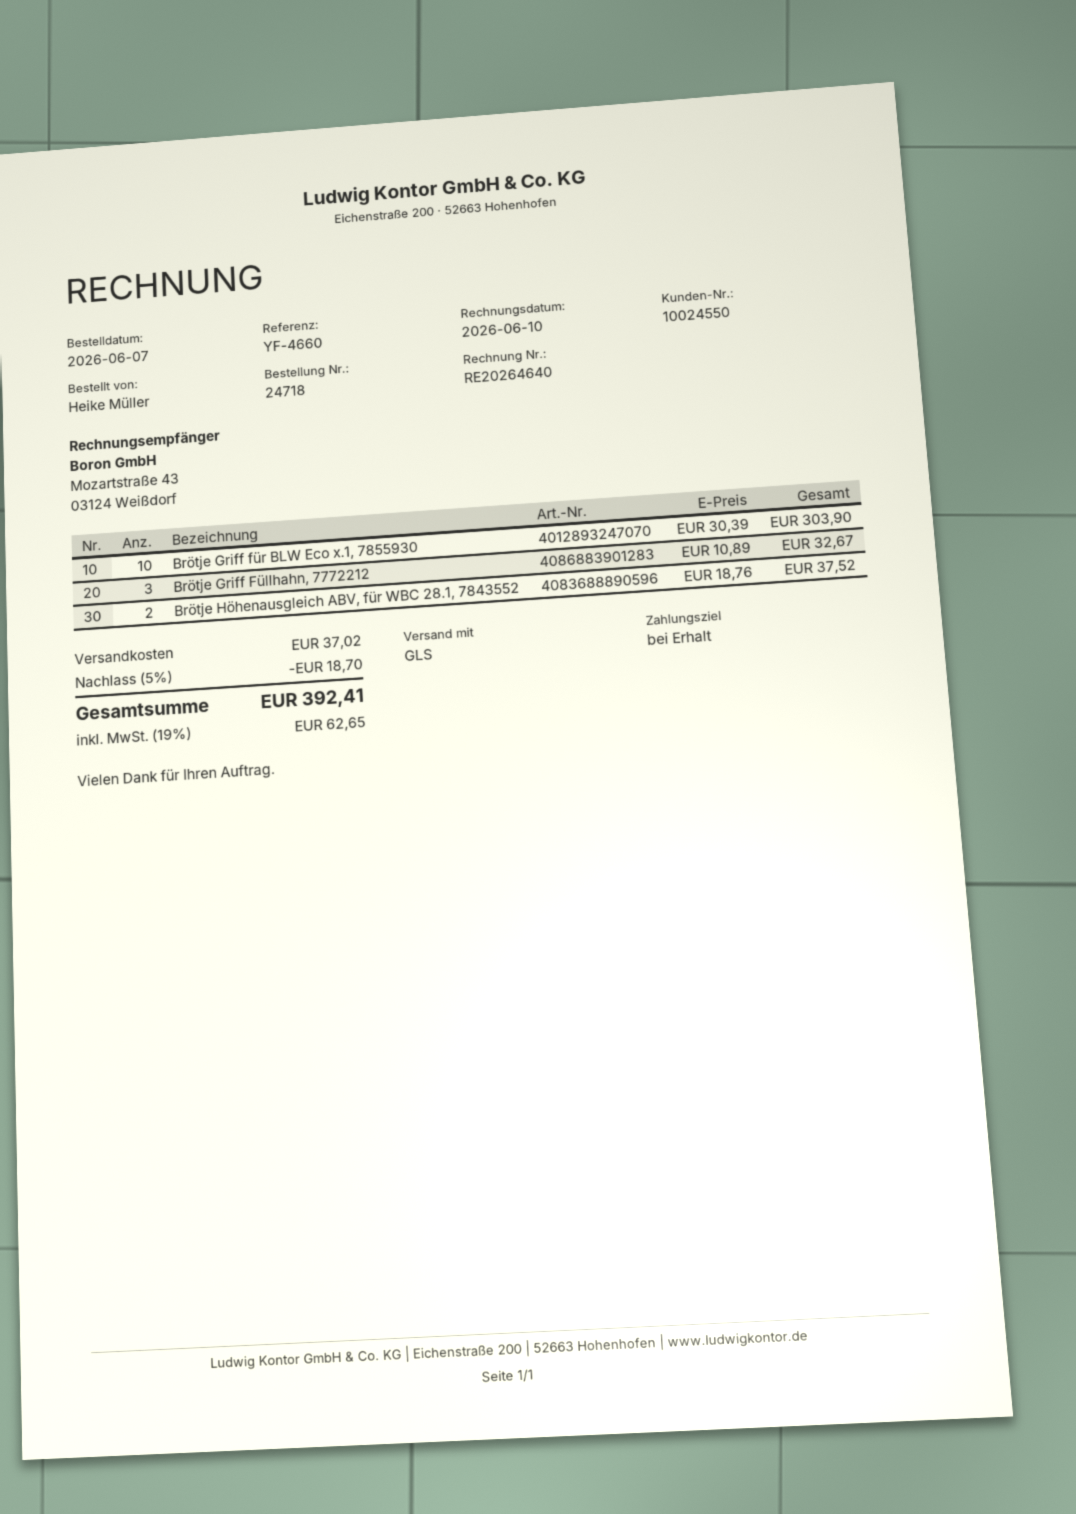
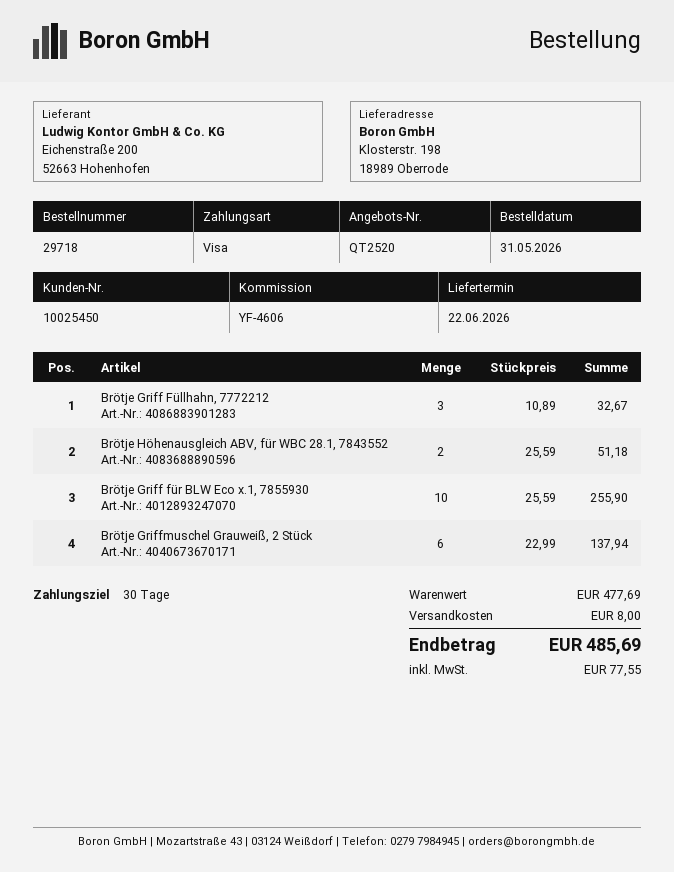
order number: 24718 -> 29718
order date: 2026-06-07 -> 2026-05-31
payment terms: on receipt -> 30 days
customer number: 10024550 -> 10025450
reference: YF-4660 -> YF-4606
Brötje Griff für BLW Eco x.1, 7855930: 10 x 30.39 = 303.90 -> 10 x 25.59 = 255.90
Brötje Höhenausgleich ABV, für WBC 28.1, 7843552: 2 x 18.76 = 37.52 -> 2 x 25.59 = 51.18
Brötje Griffmuschel Grauweiß, 2 Stück: none -> 6 x 22.99 = 137.94
discount: 5% = 18.70 -> none
shipping: 37.02 -> 8.00
tax: 62.65 -> 77.55
total: 392.41 -> 485.69

